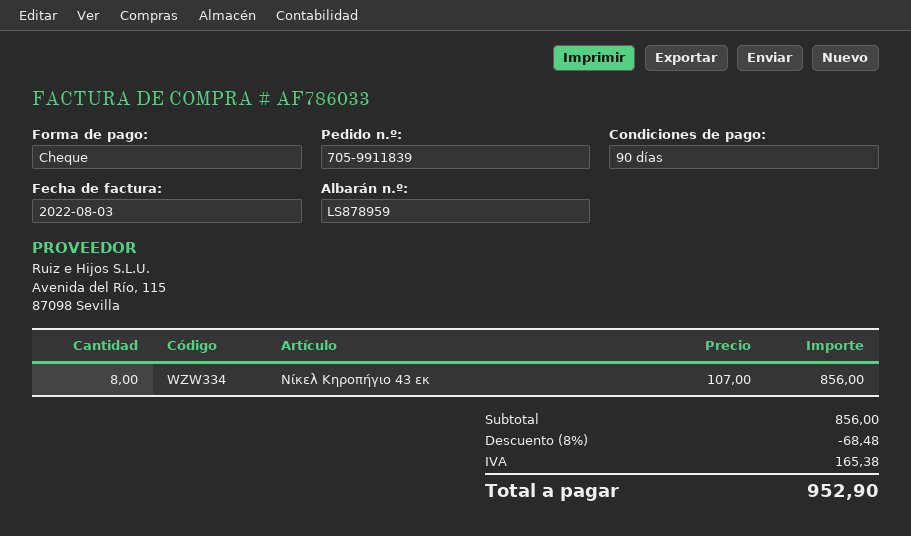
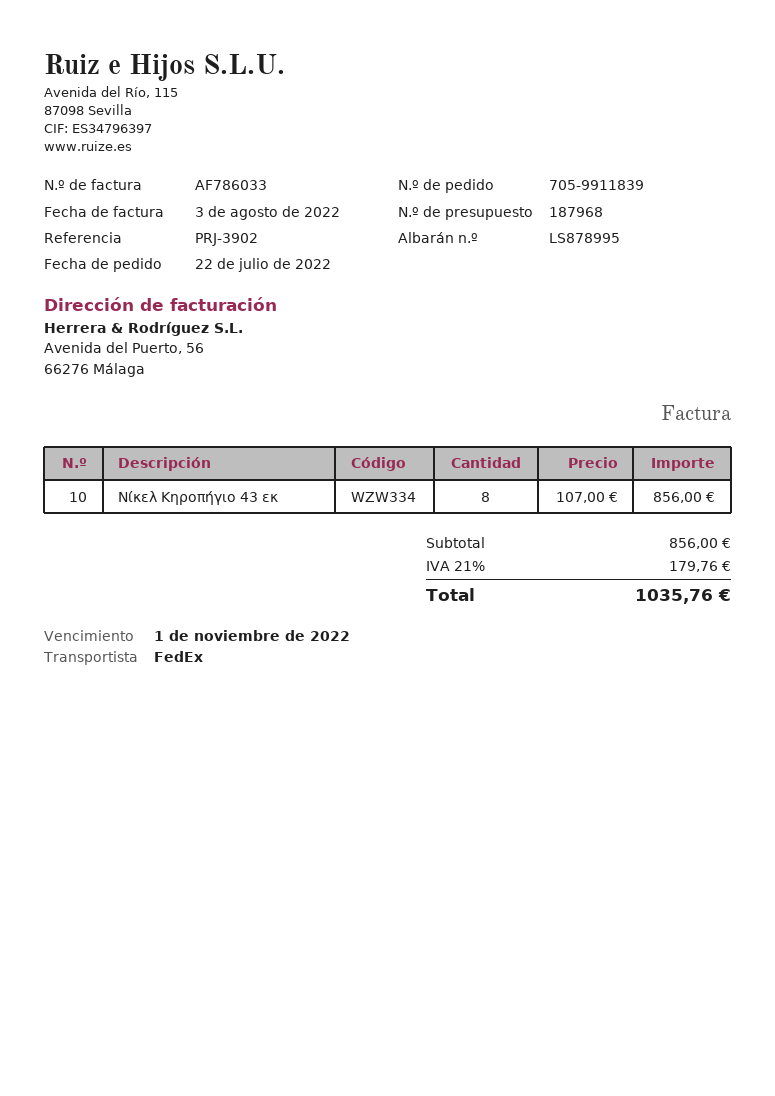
delivery note number: LS878959 -> LS878995
discount: 8% = 68.48 -> none
tax: 165.38 -> 179.76
total: 952.90 -> 1035.76

